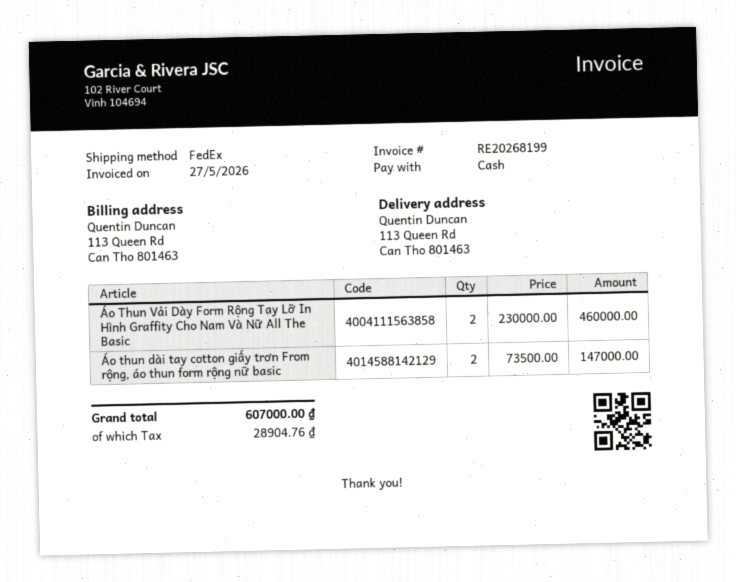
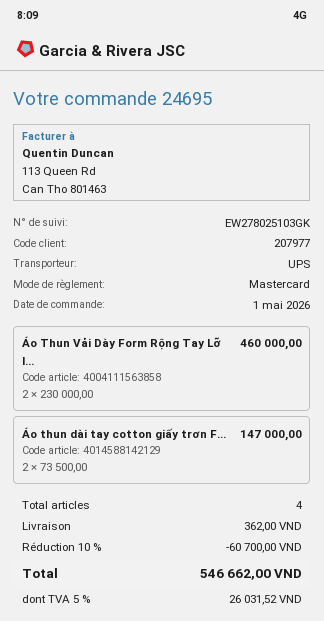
payment method: cash -> Mastercard
shipping method: FedEx -> UPS
discount: none -> 10% = 60700.00
shipping: none -> 362.00
tax: 28904.76 -> 26031.52
total: 607000.00 -> 546662.00

